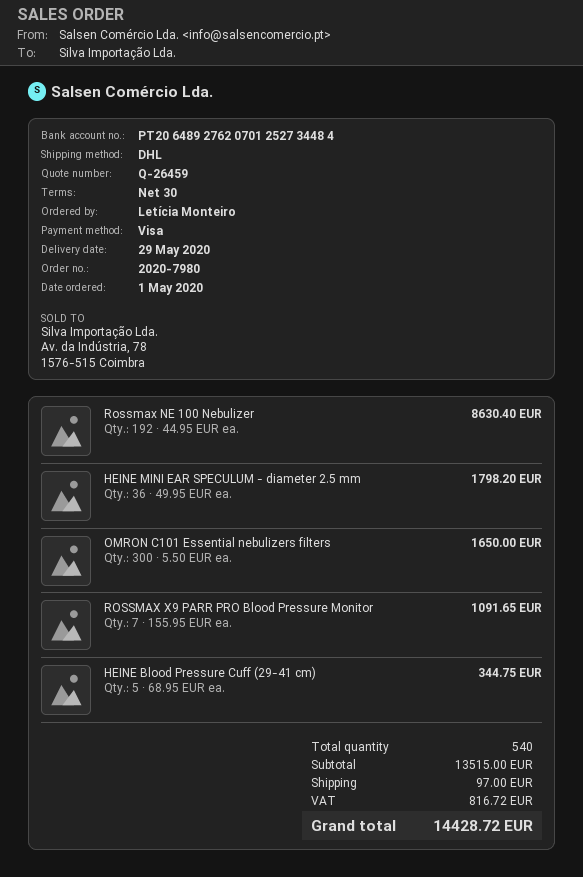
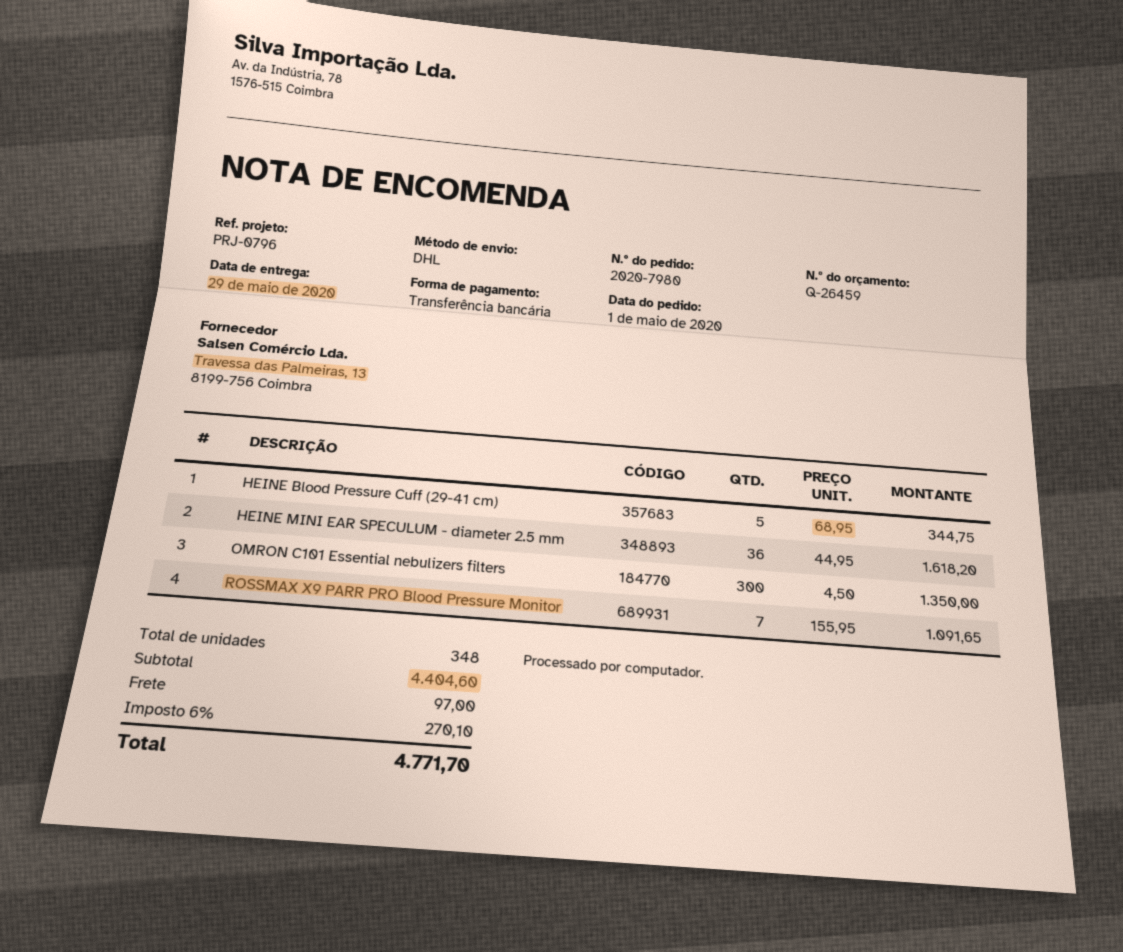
payment method: Visa -> bank transfer
Rossmax NE 100 Nebulizer: 192 x 44.95 = 8630.40 -> none
HEINE MINI EAR SPECULUM - diameter 2.5 mm: 36 x 49.95 = 1798.20 -> 36 x 44.95 = 1618.20
OMRON C101 Essential nebulizers filters: 300 x 5.50 = 1650.00 -> 300 x 4.50 = 1350.00
total quantity: 540 -> 348
subtotal: 13515.00 -> 4404.60
tax: 816.72 -> 270.10
total: 14428.72 -> 4771.70

